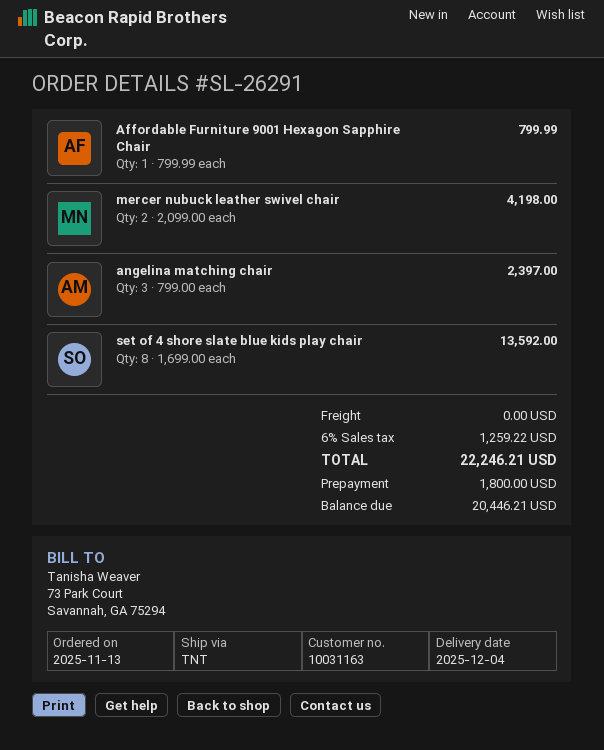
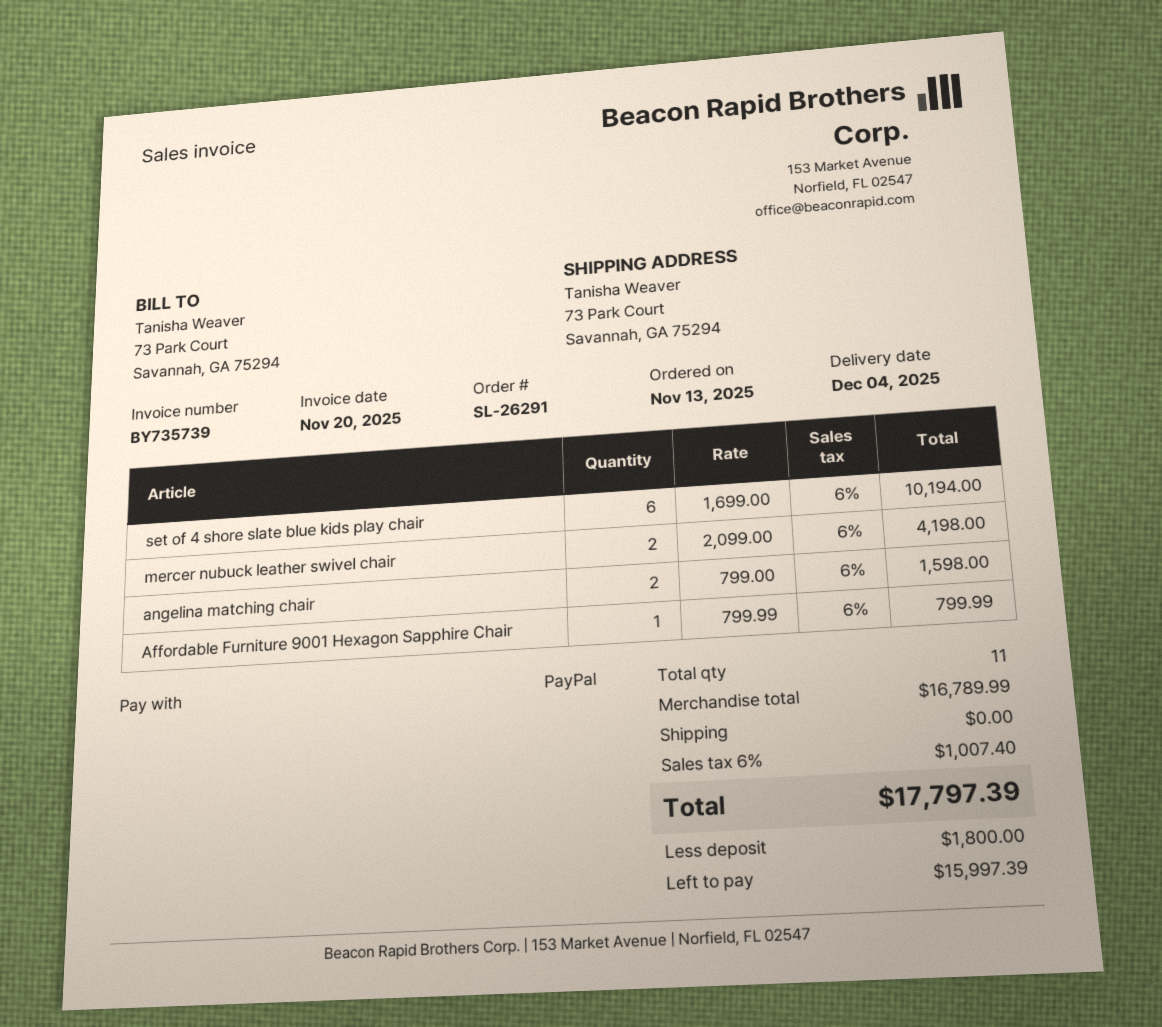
angelina matching chair: 3 x 799.00 = 2397.00 -> 2 x 799.00 = 1598.00
set of 4 shore slate blue kids play chair: 8 x 1699.00 = 13592.00 -> 6 x 1699.00 = 10194.00
tax: 6% = 1259.22 -> 6% = 1007.40
total: 22246.21 -> 17797.39
balance: 20446.21 -> 15997.39

